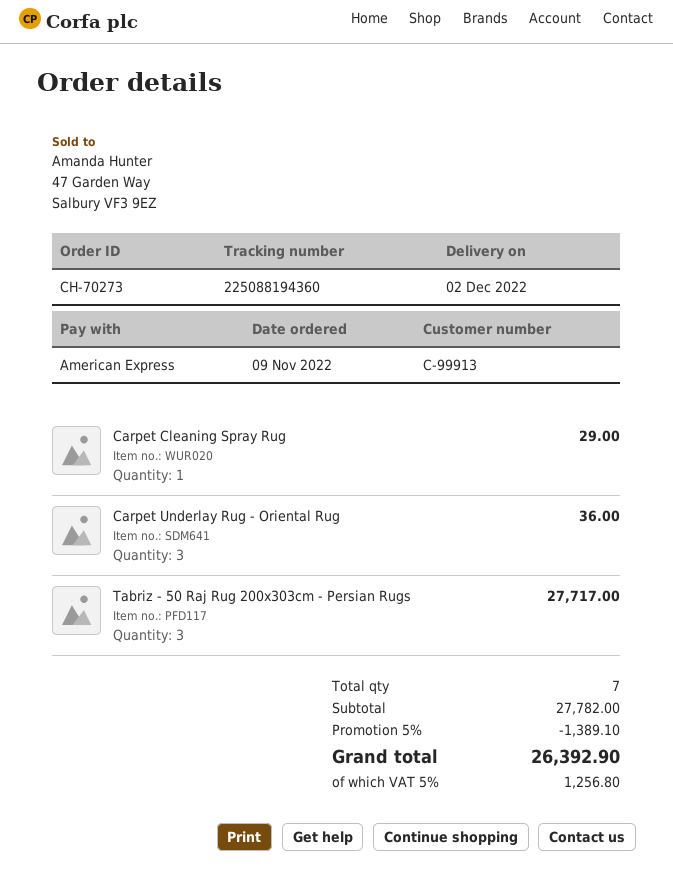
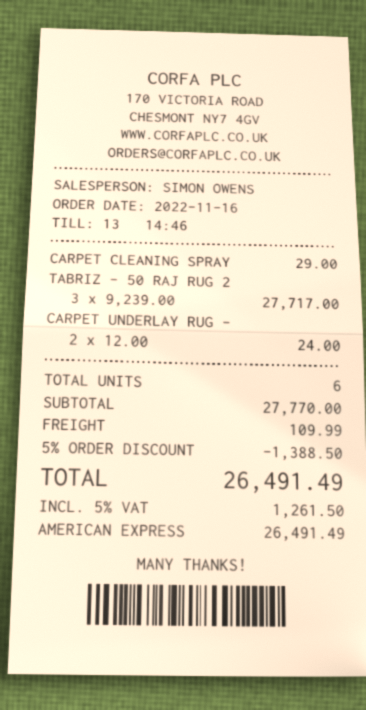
order date: 2022-11-09 -> 2022-11-16
Carpet Underlay Rug - Oriental Rug: 3 for 36.00 -> 2 for 24.00
total quantity: 7 -> 6
subtotal: 27782.00 -> 27770.00
discount: 5% = 1389.10 -> 5% = 1388.50
shipping: none -> 109.99
tax: 5% = 1256.80 -> 5% = 1261.50
total: 26392.90 -> 26491.49

